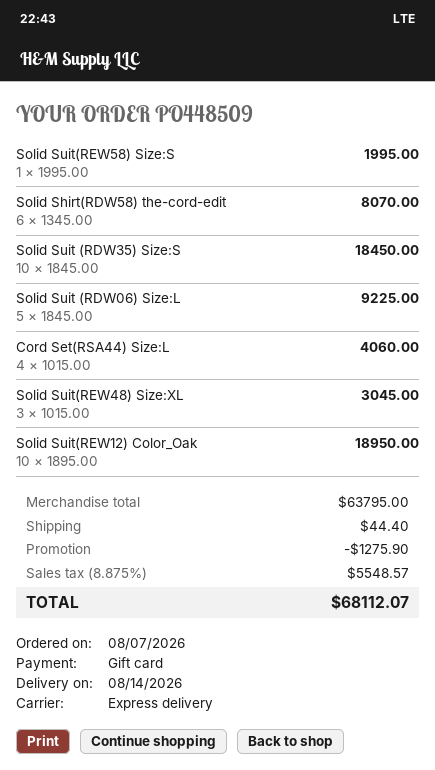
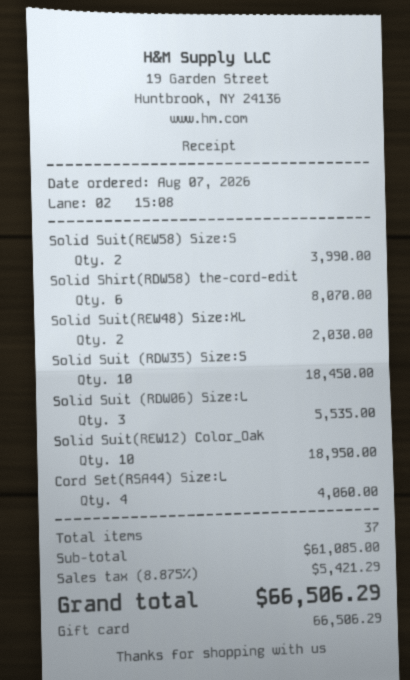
Solid Suit(REW58) Size:S: 1 for 1995.00 -> 2 for 3990.00
Solid Suit (RDW06) Size:L: 5 for 9225.00 -> 3 for 5535.00
Solid Suit(REW48) Size:XL: 3 for 3045.00 -> 2 for 2030.00
subtotal: 63795.00 -> 61085.00
discount: 1275.90 -> none
shipping: 44.40 -> none
tax: 8.875% = 5548.57 -> 8.875% = 5421.29
total: 68112.07 -> 66506.29

